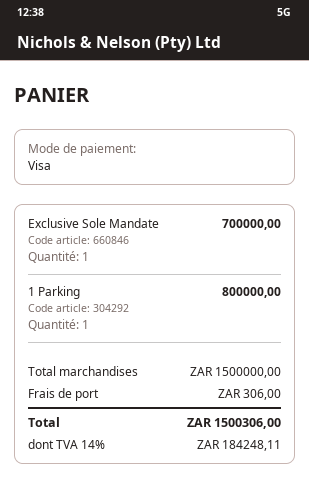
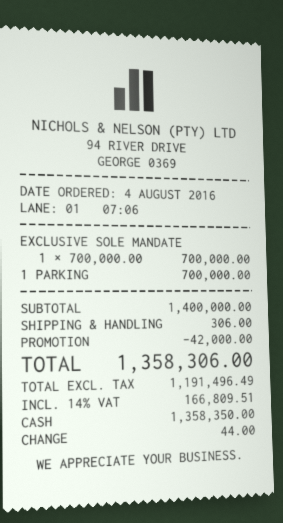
payment method: Visa -> cash
1 Parking: 1 for 800000.00 -> 1 for 700000.00
subtotal: 1500000.00 -> 1400000.00
discount: none -> 42000.00
tax: 14% = 184248.11 -> 14% = 166809.51
total: 1500306.00 -> 1358306.00

